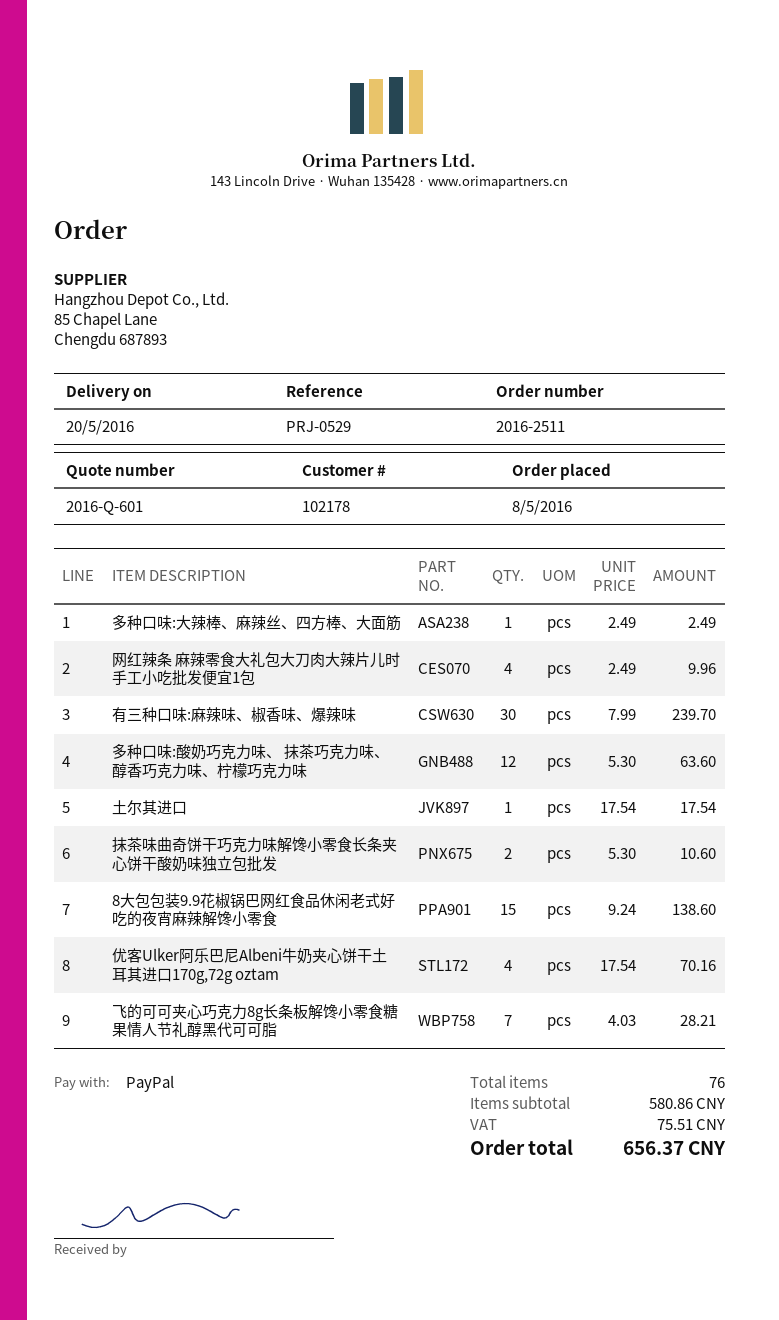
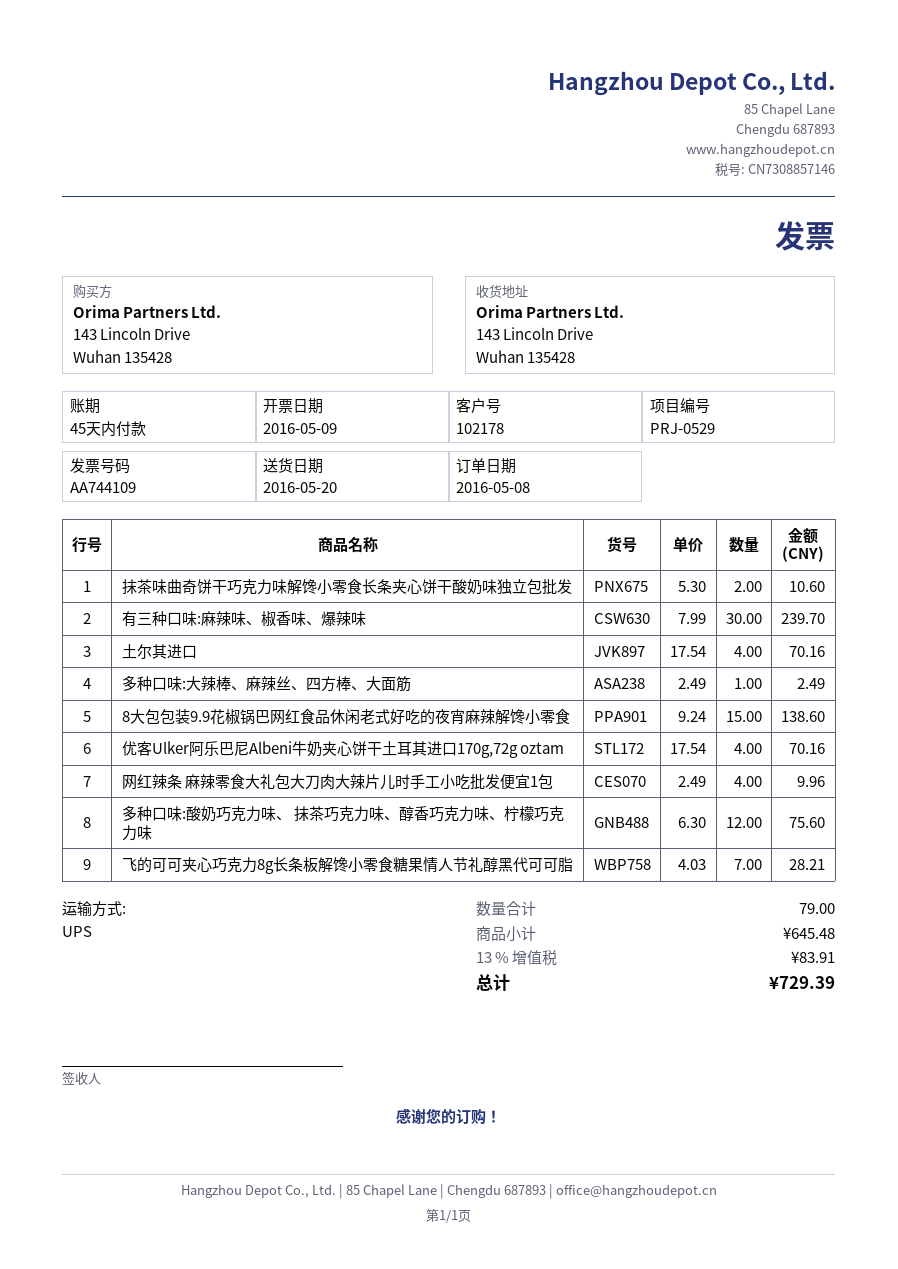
多种口味:酸奶巧克力味、 抹茶巧克力味、醇香巧克力味、柠檬巧克力味: 12 x 5.30 = 63.60 -> 12 x 6.30 = 75.60
土尔其进口: 1 x 17.54 = 17.54 -> 4 x 17.54 = 70.16
total quantity: 76 -> 79
subtotal: 580.86 -> 645.48
tax: 75.51 -> 83.91
total: 656.37 -> 729.39

